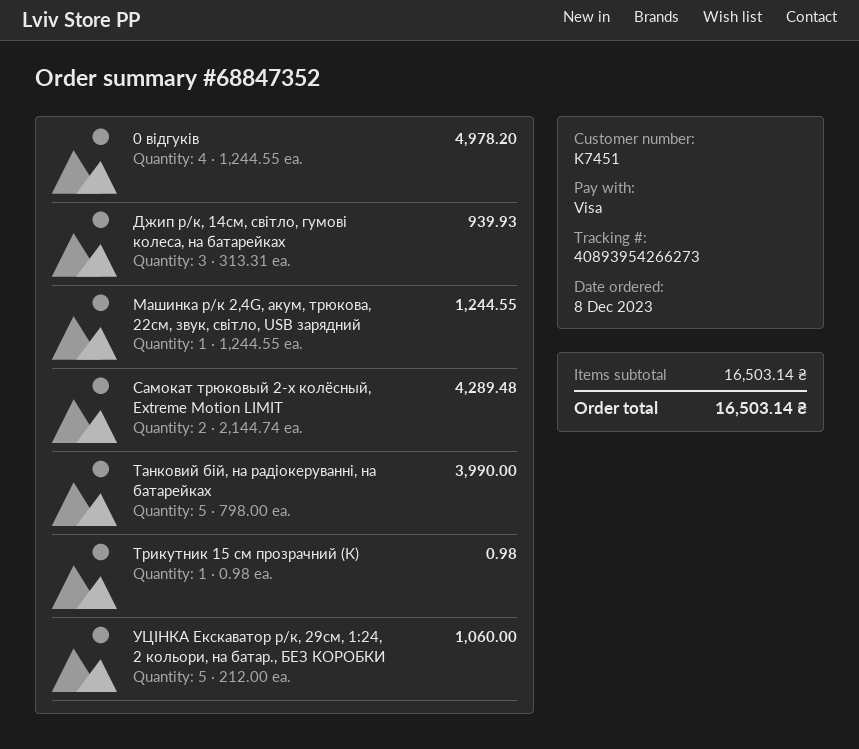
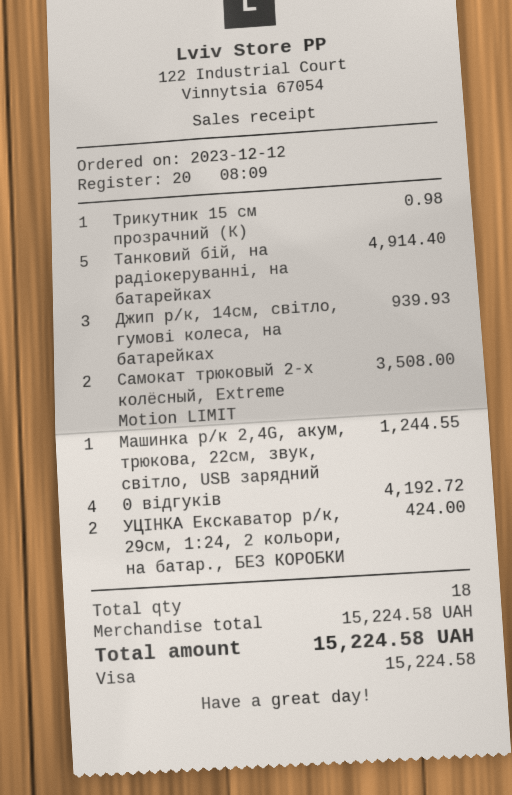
order date: 2023-12-08 -> 2023-12-12
0 відгуків: 4 for 4978.20 -> 4 for 4192.72
Самокат трюковый 2-х колёсный, Extreme Motion LIMIT: 2 for 4289.48 -> 2 for 3508.00
Танковий бій, на радіокеруванні, на батарейках: 5 for 3990.00 -> 5 for 4914.40
УЦІНКА Екскаватор р/к, 29см, 1:24, 2 кольори, на батар., БЕЗ КОРОБКИ: 5 for 1060.00 -> 2 for 424.00
subtotal: 16503.14 -> 15224.58
total: 16503.14 -> 15224.58

